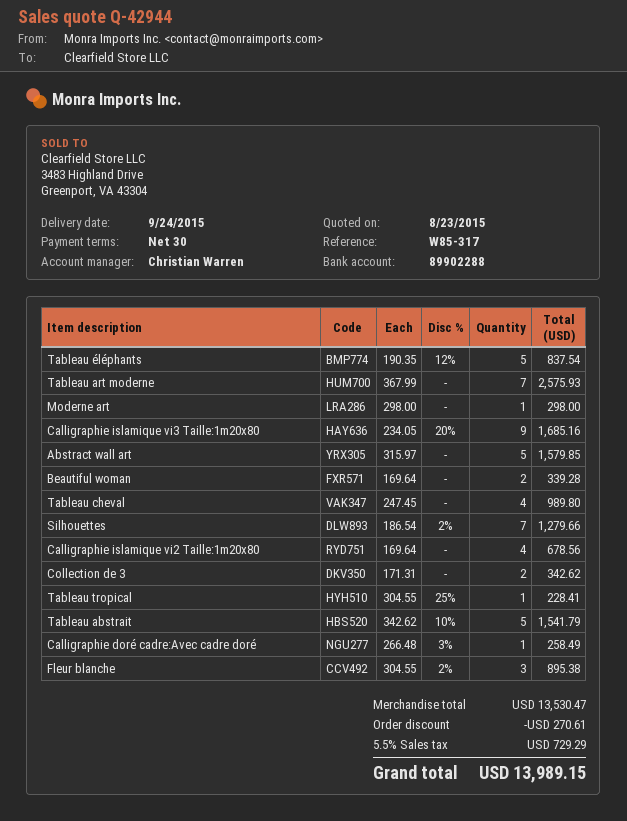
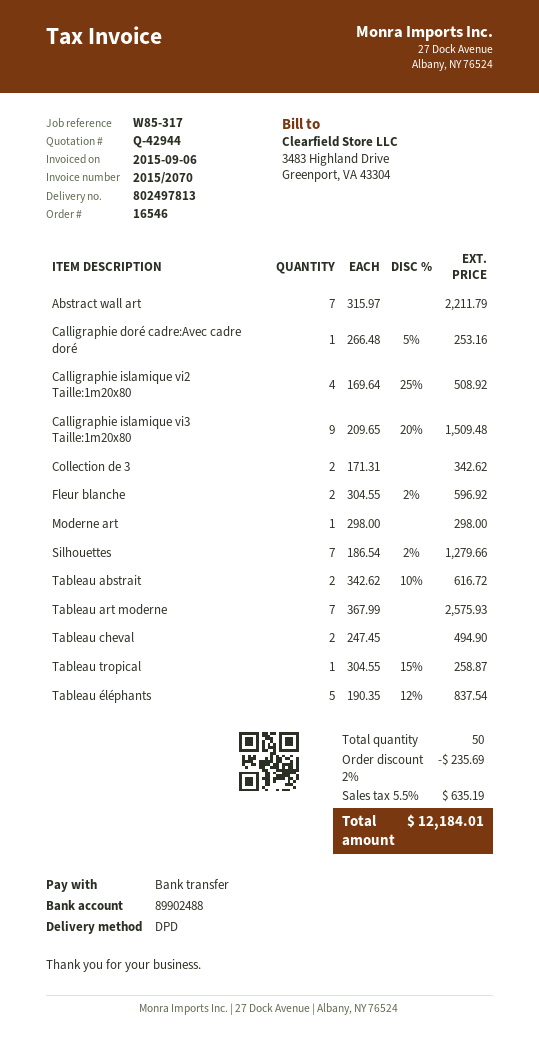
bank account: 89902288 -> 89902488
Calligraphie islamique vi3 Taille:1m20x80: 9 x 234.05 - 20% = 1685.16 -> 9 x 209.65 - 20% = 1509.48
Abstract wall art: 5 x 315.97 = 1579.85 -> 7 x 315.97 = 2211.79
Beautiful woman: 2 x 169.64 = 339.28 -> none
Tableau cheval: 4 x 247.45 = 989.80 -> 2 x 247.45 = 494.90
Calligraphie islamique vi2 Taille:1m20x80: 4 x 169.64 = 678.56 -> 4 x 169.64 - 25% = 508.92
Tableau tropical: 1 x 304.55 - 25% = 228.41 -> 1 x 304.55 - 15% = 258.87
Tableau abstrait: 5 x 342.62 - 10% = 1541.79 -> 2 x 342.62 - 10% = 616.72
Calligraphie doré cadre:Avec cadre doré: 1 x 266.48 - 3% = 258.49 -> 1 x 266.48 - 5% = 253.16
Fleur blanche: 3 x 304.55 - 2% = 895.38 -> 2 x 304.55 - 2% = 596.92
discount: 270.61 -> 235.69
tax: 5.5% = 729.29 -> 5.5% = 635.19
total: 13989.15 -> 12184.01

